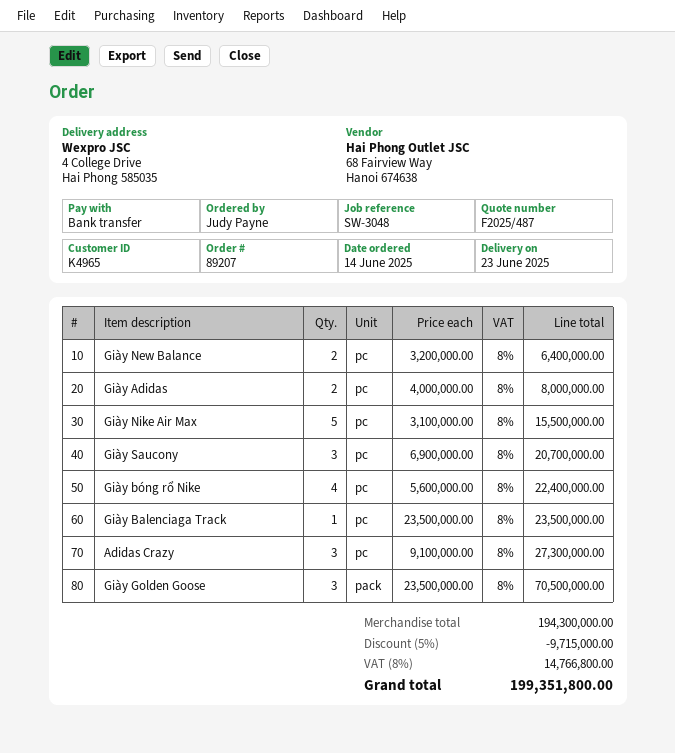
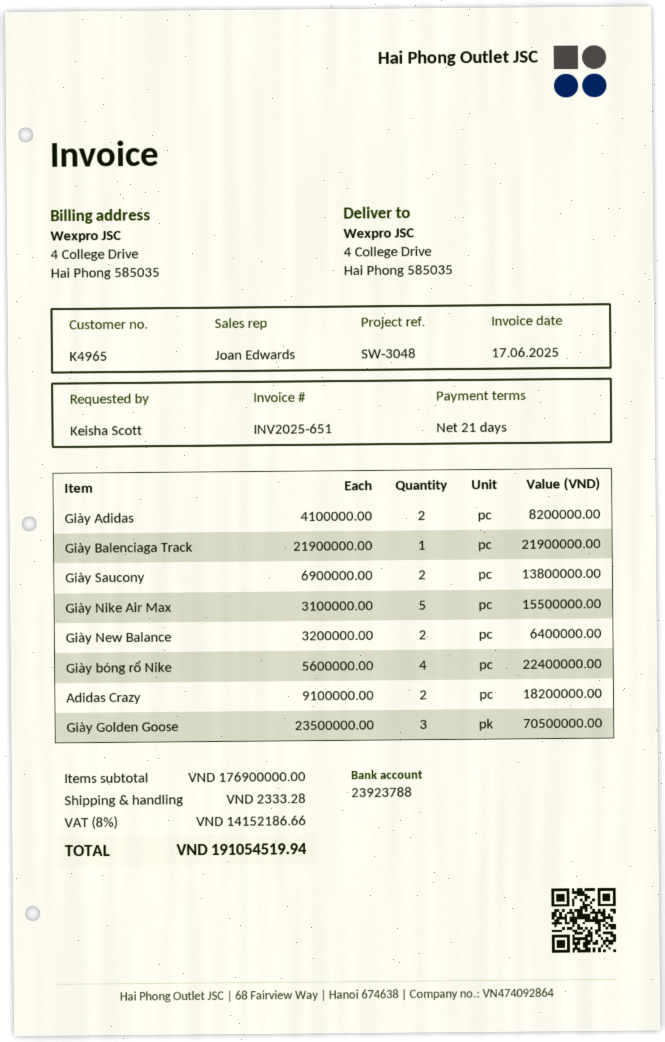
ordered by: Judy Payne -> Keisha Scott
Giày Adidas: 2 x 4000000.00 = 8000000.00 -> 2 x 4100000.00 = 8200000.00
Giày Saucony: 3 x 6900000.00 = 20700000.00 -> 2 x 6900000.00 = 13800000.00
Giày Balenciaga Track: 1 x 23500000.00 = 23500000.00 -> 1 x 21900000.00 = 21900000.00
Adidas Crazy: 3 x 9100000.00 = 27300000.00 -> 2 x 9100000.00 = 18200000.00
subtotal: 194300000.00 -> 176900000.00
discount: 5% = 9715000.00 -> none
shipping: none -> 2333.28
tax: 8% = 14766800.00 -> 8% = 14152186.66
total: 199351800.00 -> 191054519.94

